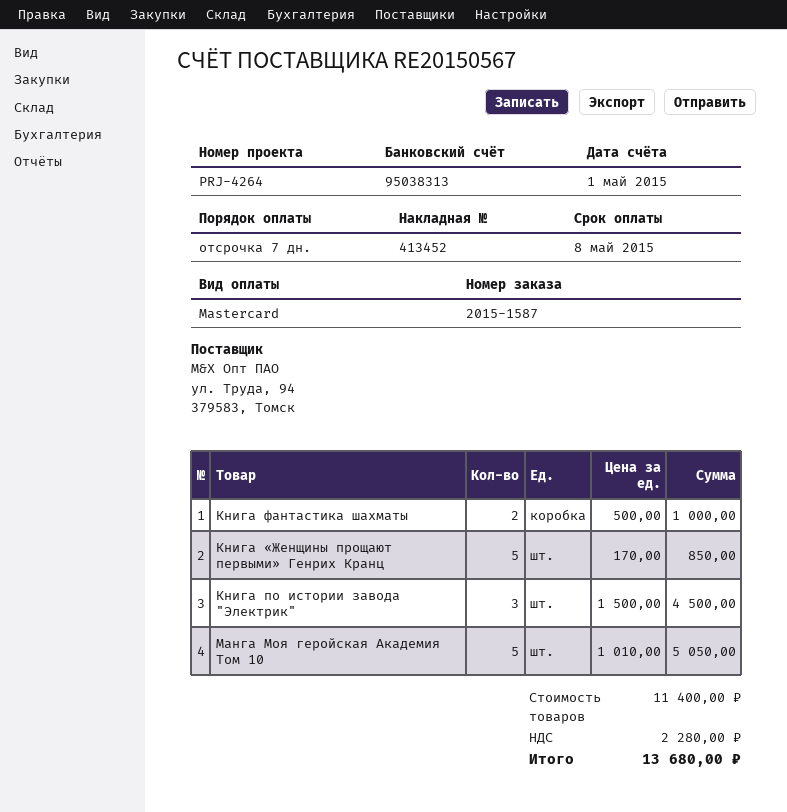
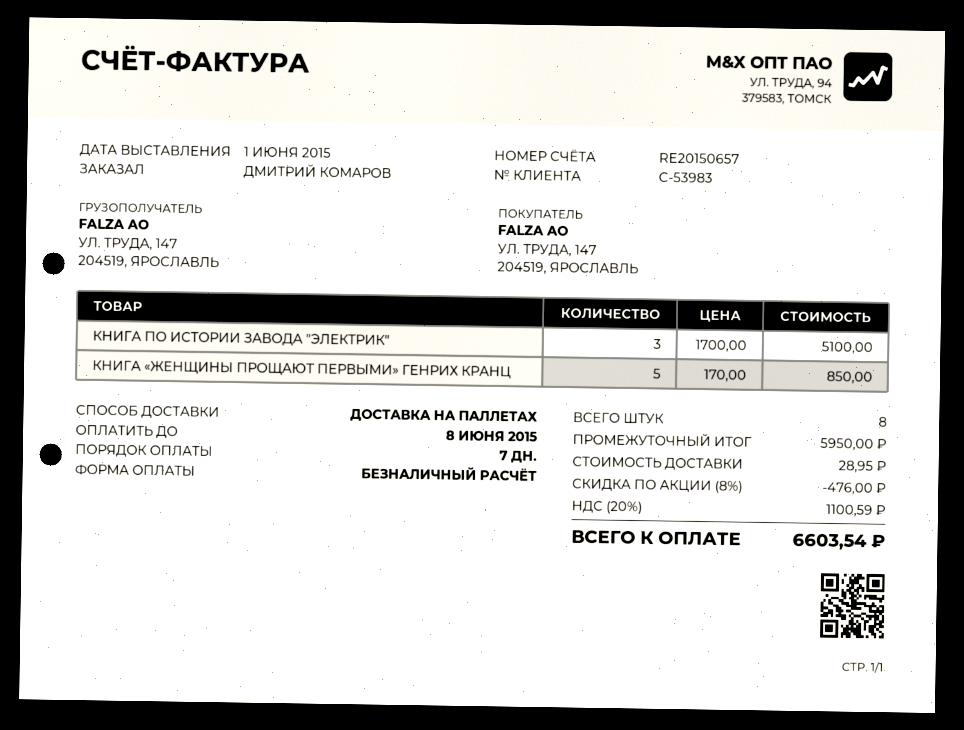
invoice number: RE20150567 -> RE20150657
invoice date: 2015-05-01 -> 2015-06-01
due date: 2015-05-08 -> 2015-06-08
payment method: Mastercard -> bank transfer
Книга фантастика шахматы: 2 x 500.00 = 1000.00 -> none
Книга по истории завода "Электрик": 3 x 1500.00 = 4500.00 -> 3 x 1700.00 = 5100.00
Манга Моя геройская Академия Том 10: 5 x 1010.00 = 5050.00 -> none
subtotal: 11400.00 -> 5950.00
discount: none -> 8% = 476.00
shipping: none -> 28.95
tax: 2280.00 -> 1100.59
total: 13680.00 -> 6603.54

